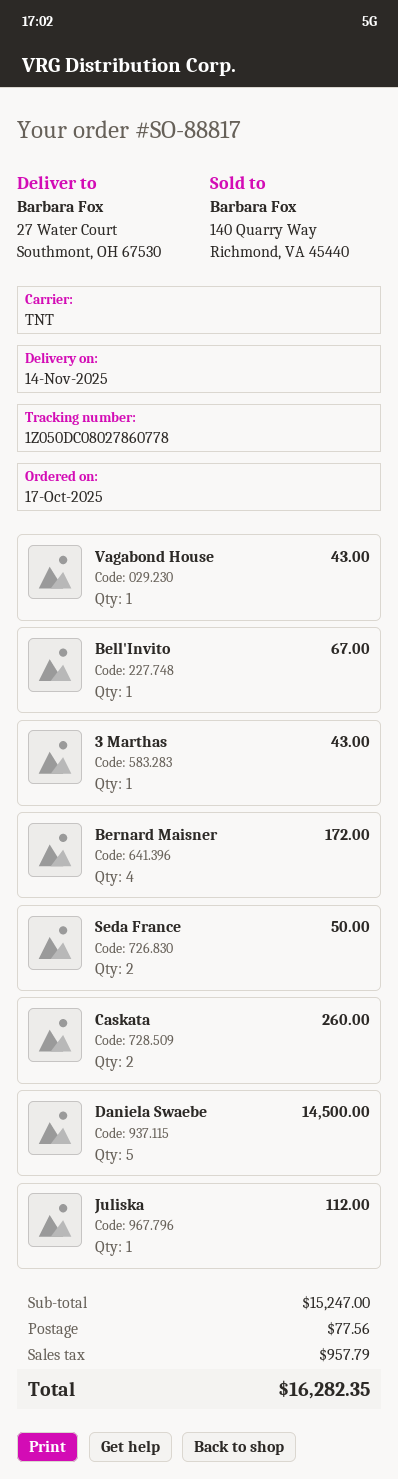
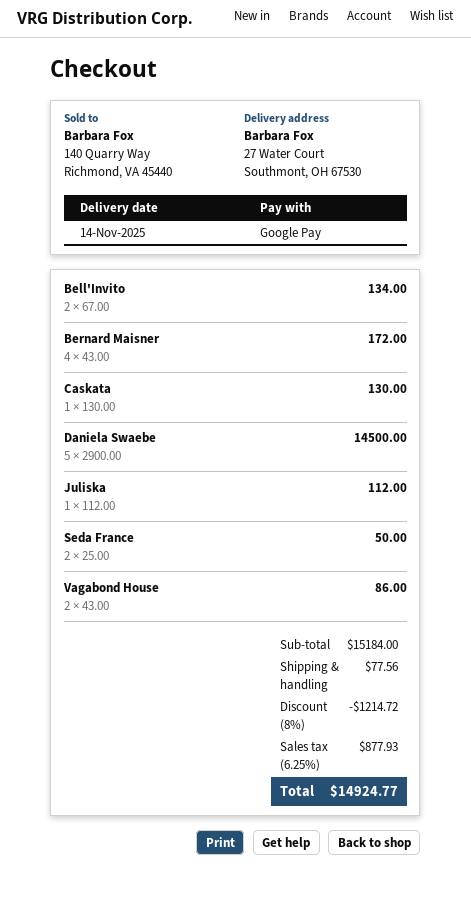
Vagabond House: 1 for 43.00 -> 2 for 86.00
Bell'Invito: 1 for 67.00 -> 2 for 134.00
3 Marthas: 1 for 43.00 -> none
Caskata: 2 for 260.00 -> 1 for 130.00
subtotal: 15247.00 -> 15184.00
discount: none -> 8% = 1214.72
tax: 957.79 -> 877.93
total: 16282.35 -> 14924.77

